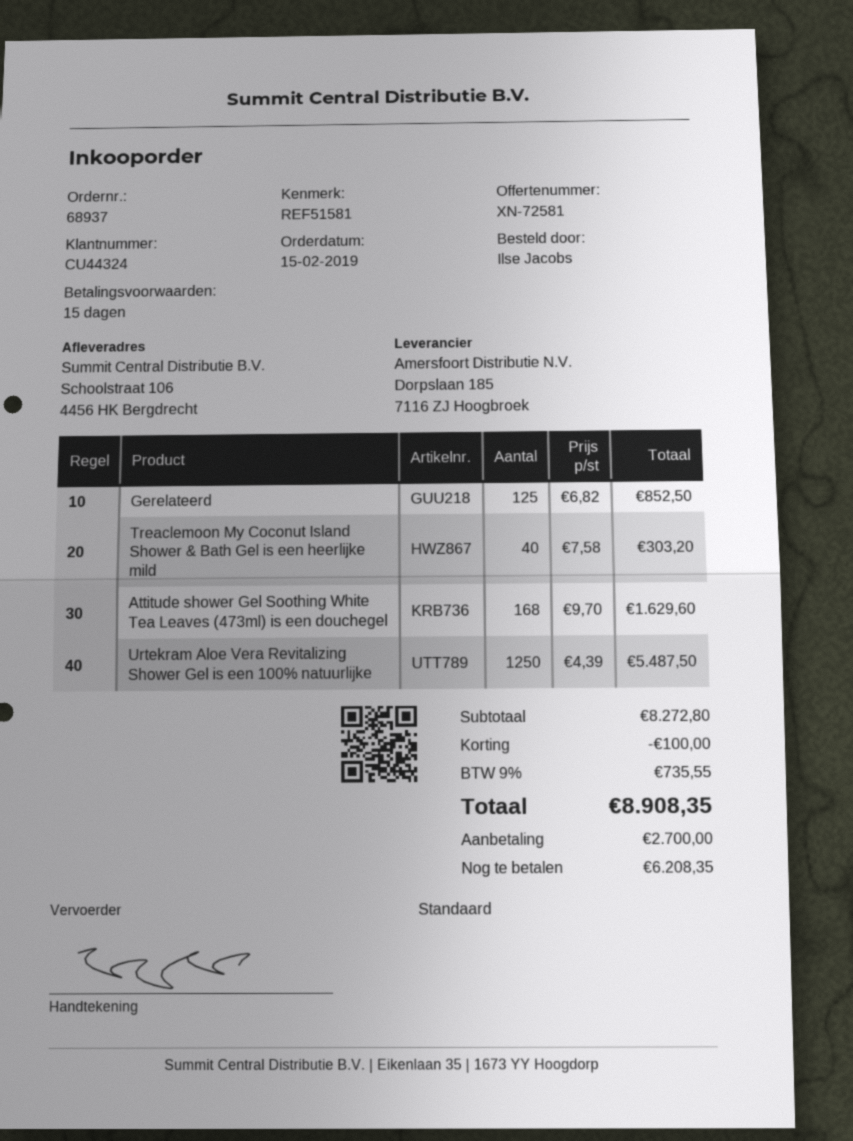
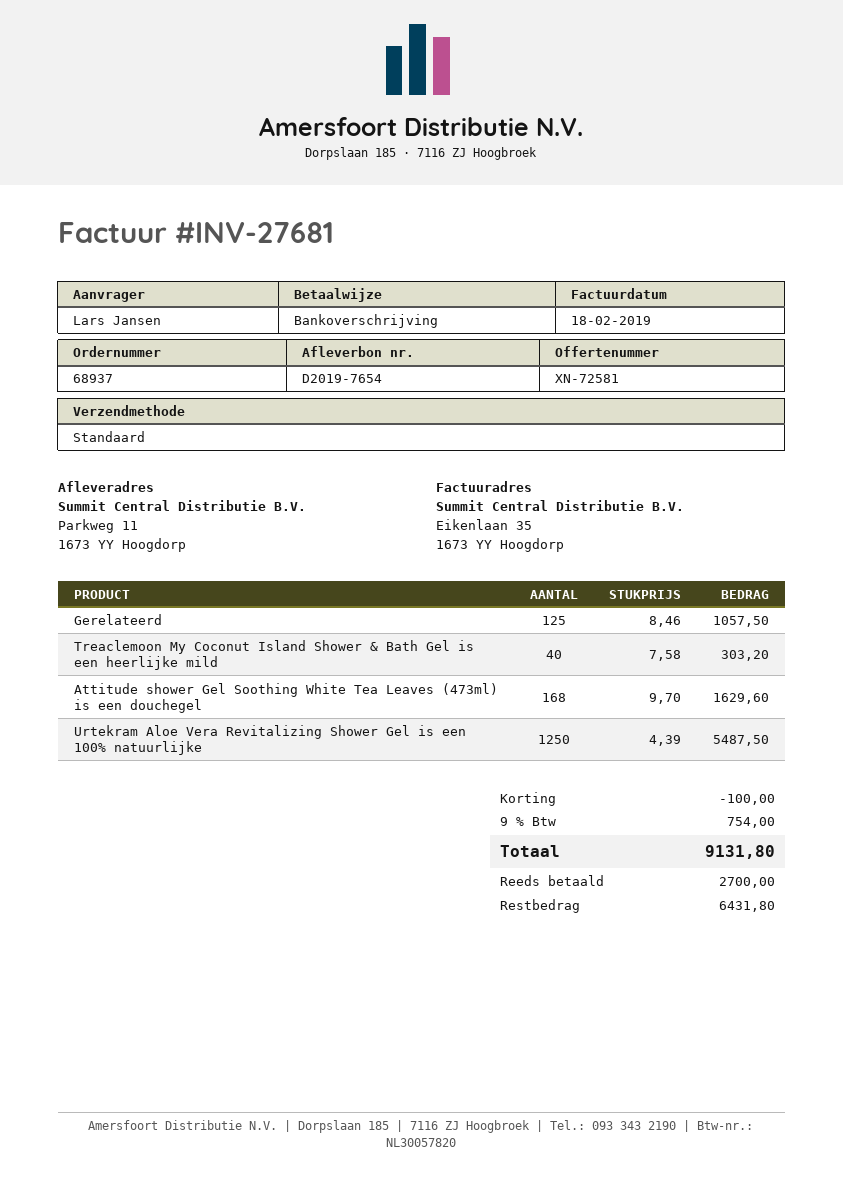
ordered by: Ilse Jacobs -> Lars Jansen
ship to: Schoolstraat 106, 4456 HK Bergdrecht -> Parkweg 11, 1673 YY Hoogdorp
Gerelateerd: 125 x 6.82 = 852.50 -> 125 x 8.46 = 1057.50
tax: 9% = 735.55 -> 9% = 754.00
total: 8908.35 -> 9131.80
balance: 6208.35 -> 6431.80

